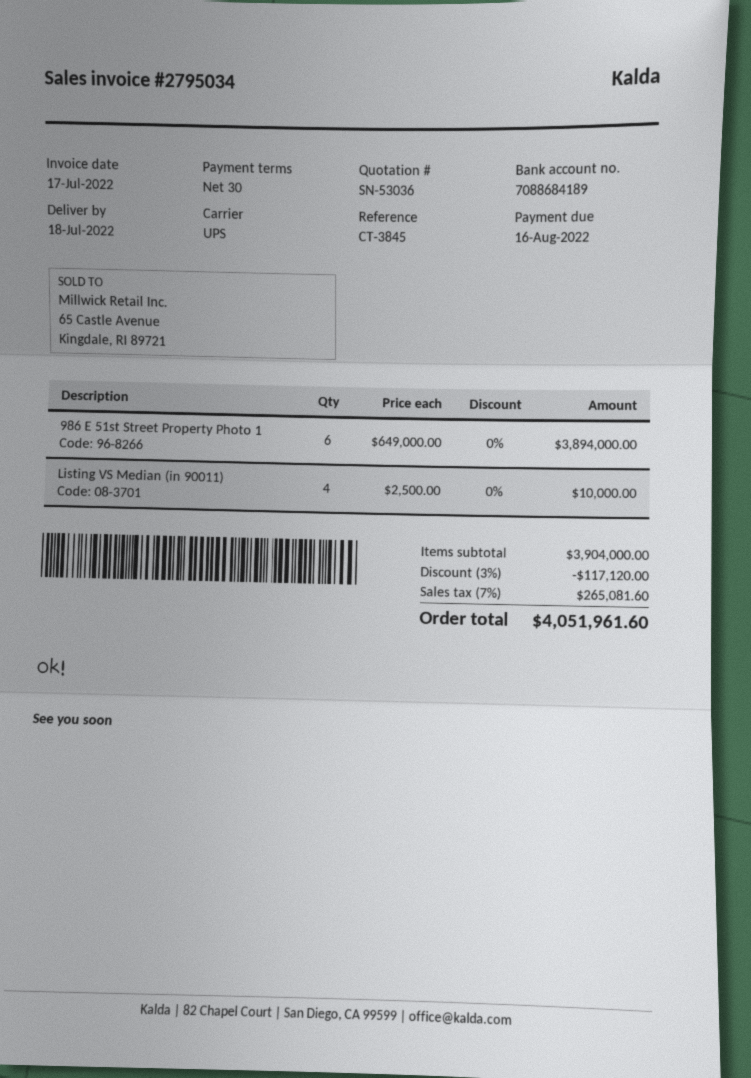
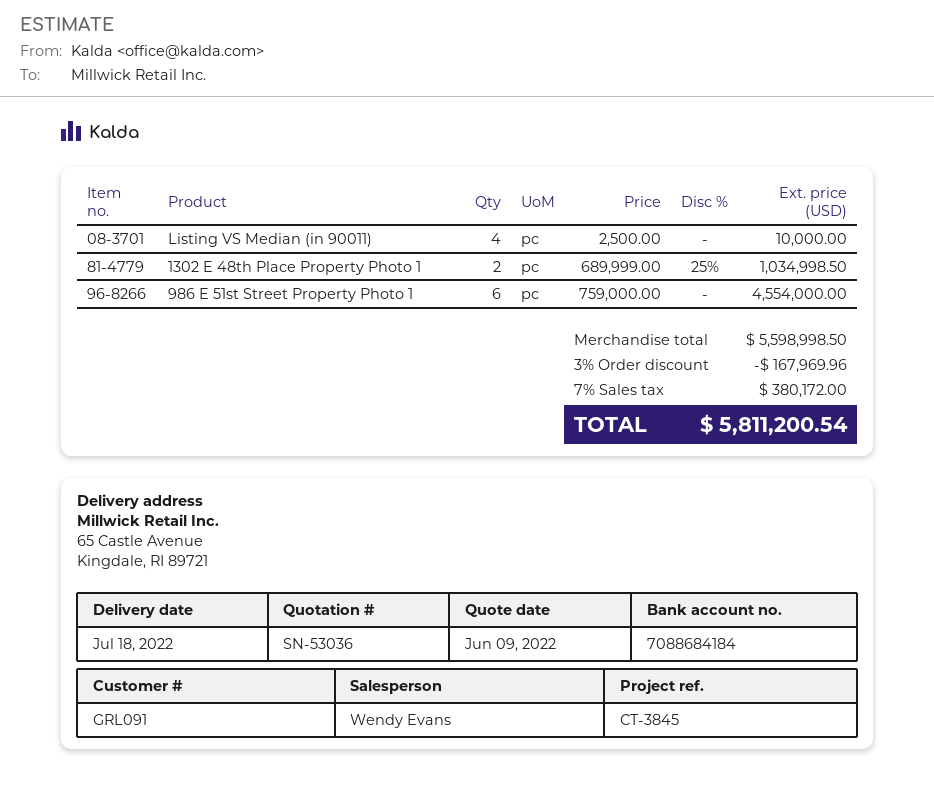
bank account: 7088684189 -> 7088684184
986 E 51st Street Property Photo 1: 6 x 649000.00 = 3894000.00 -> 6 x 759000.00 = 4554000.00
1302 E 48th Place Property Photo 1: none -> 2 x 689999.00 - 25% = 1034998.50
subtotal: 3904000.00 -> 5598998.50
discount: 3% = 117120.00 -> 3% = 167969.96
tax: 7% = 265081.60 -> 7% = 380172.00
total: 4051961.60 -> 5811200.54

